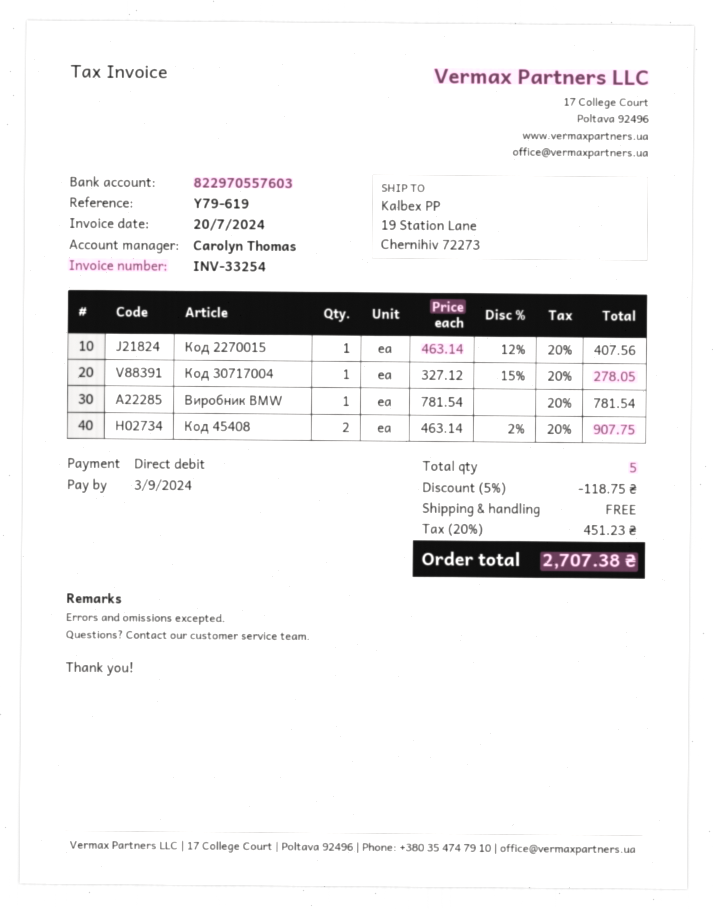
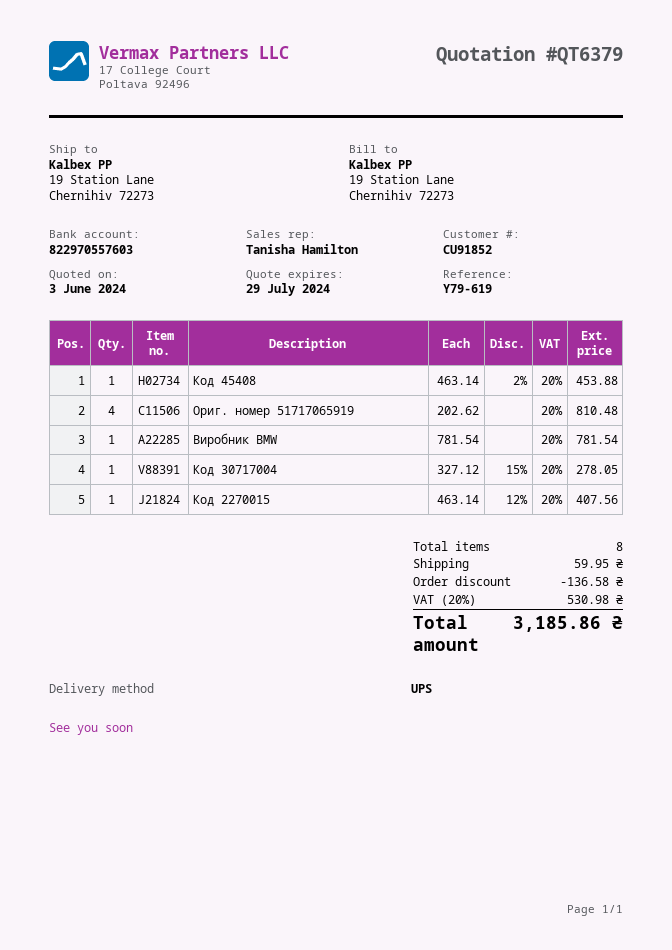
sales rep: Carolyn Thomas -> Tanisha Hamilton
Код 45408: 2 x 463.14 - 2% = 907.75 -> 1 x 463.14 - 2% = 453.88
Ориг. номер 51717065919: none -> 4 x 202.62 = 810.48
total quantity: 5 -> 8
discount: 118.75 -> 136.58
shipping: 0.00 -> 59.95
tax: 20% = 451.23 -> 20% = 530.98
total: 2707.38 -> 3185.86

